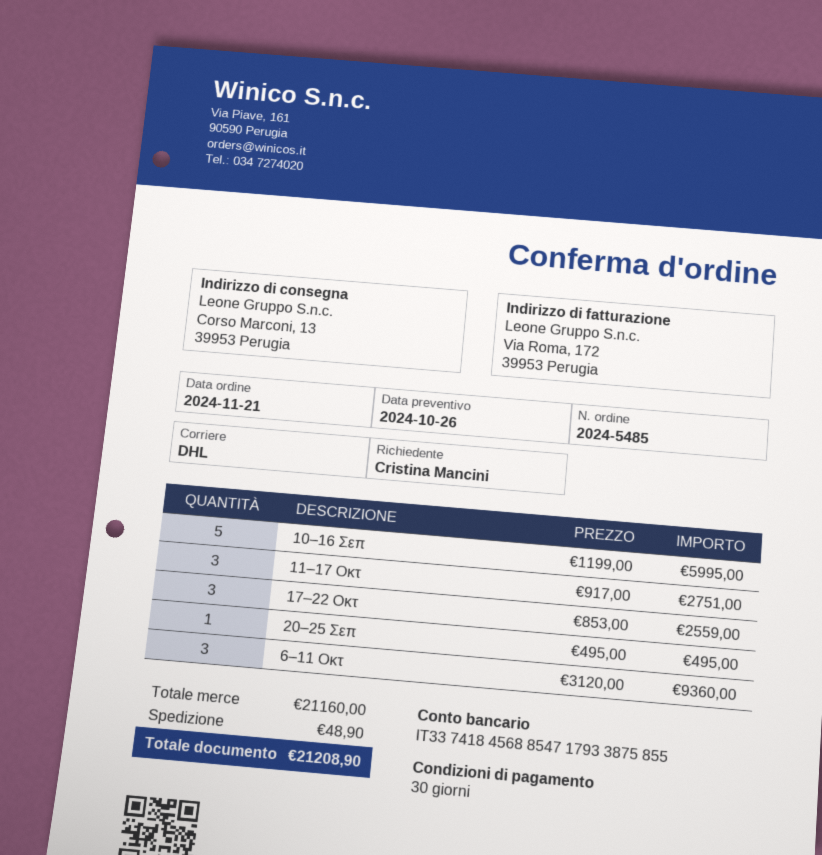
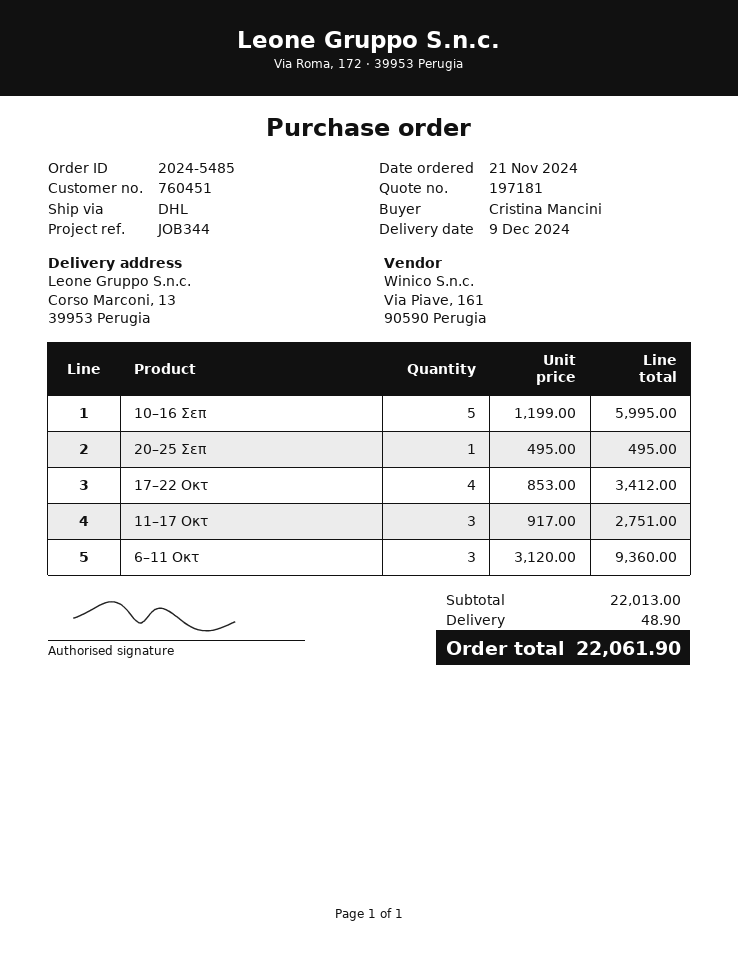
17–22 Οκτ: 3 x 853.00 = 2559.00 -> 4 x 853.00 = 3412.00
subtotal: 21160.00 -> 22013.00
total: 21208.90 -> 22061.90

